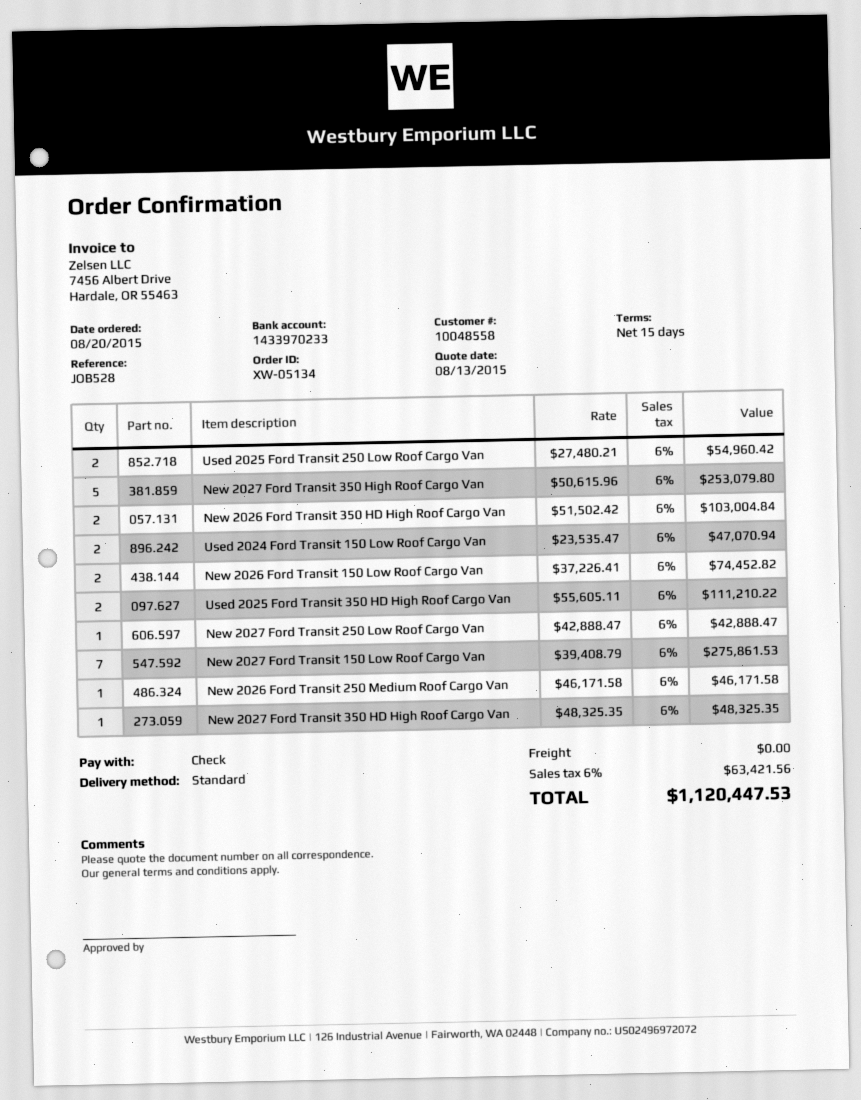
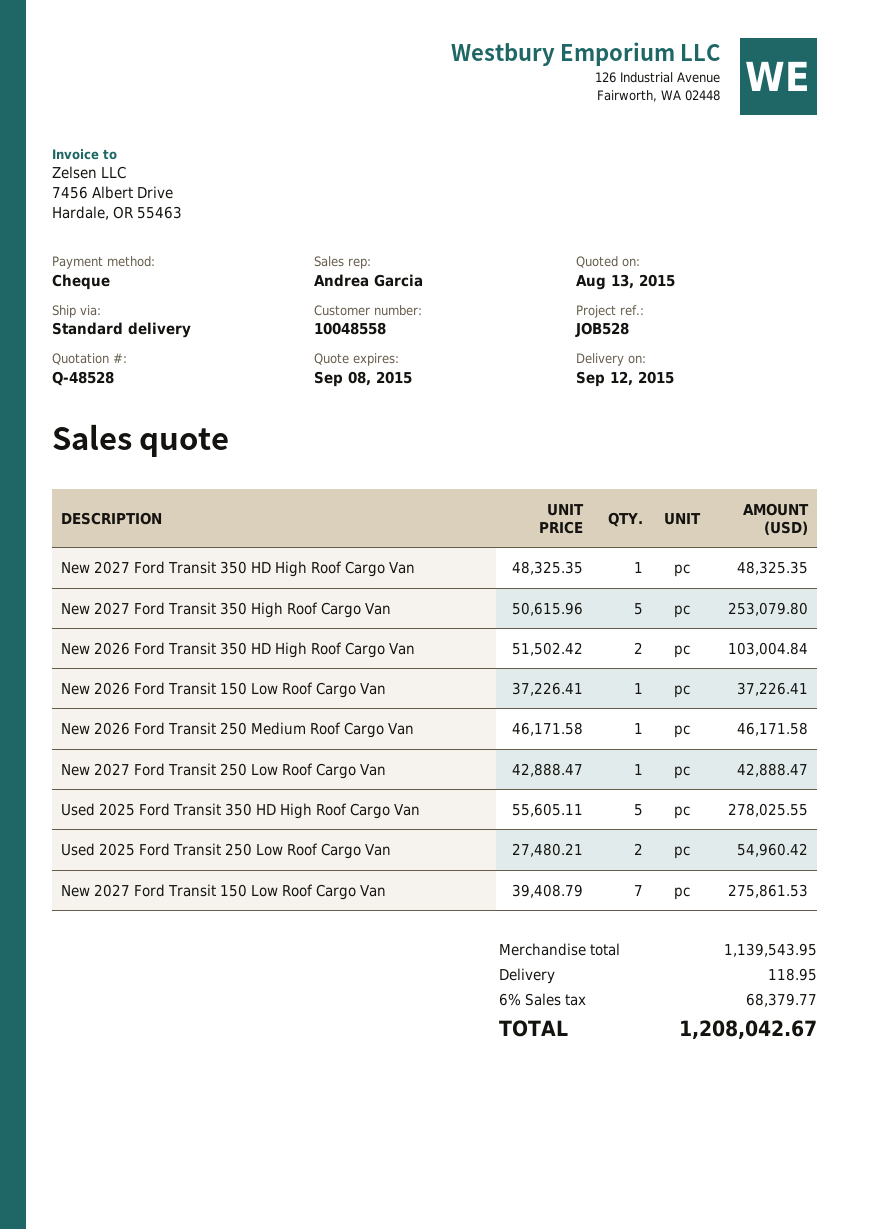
Used 2024 Ford Transit 150 Low Roof Cargo Van: 2 x 23535.47 = 47070.94 -> none
New 2026 Ford Transit 150 Low Roof Cargo Van: 2 x 37226.41 = 74452.82 -> 1 x 37226.41 = 37226.41
Used 2025 Ford Transit 350 HD High Roof Cargo Van: 2 x 55605.11 = 111210.22 -> 5 x 55605.11 = 278025.55
shipping: 0.00 -> 118.95
tax: 6% = 63421.56 -> 6% = 68379.77
total: 1120447.53 -> 1208042.67

